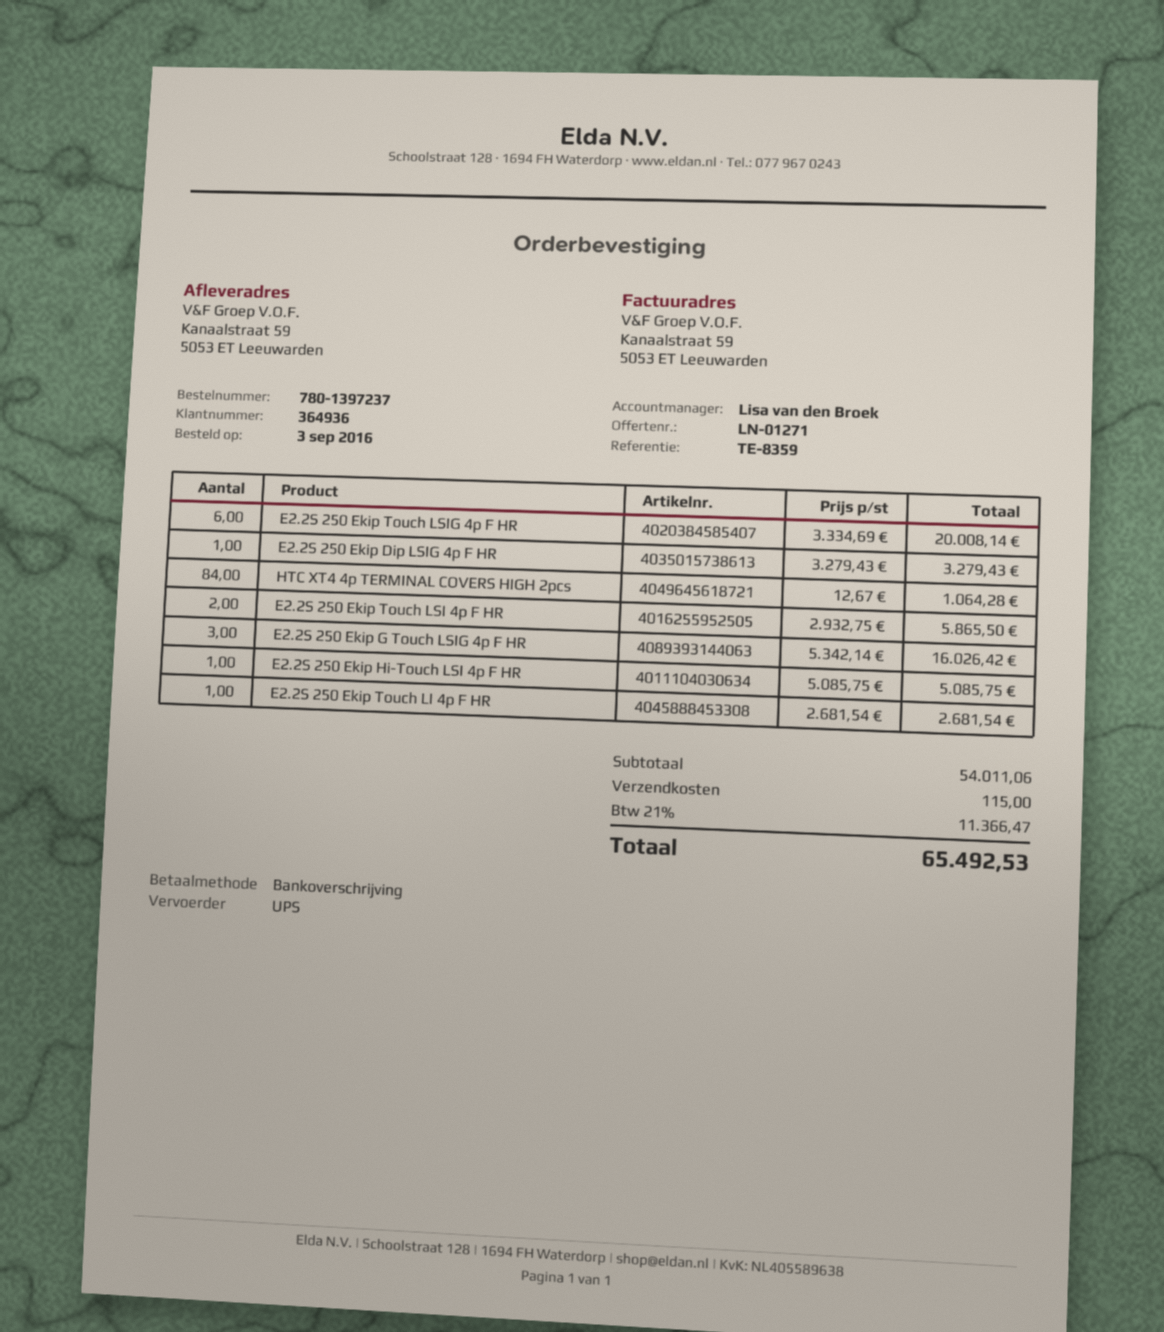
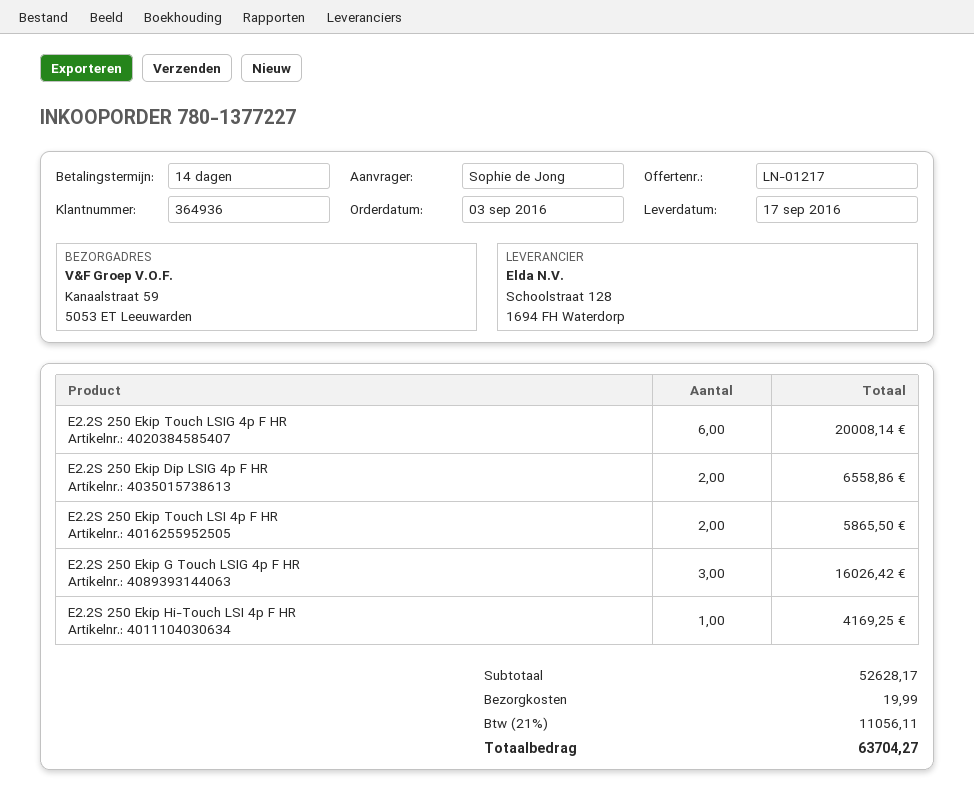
quote number: LN-01271 -> LN-01217
order number: 780-1397237 -> 780-1377227
E2.2S 250 Ekip Dip LSIG 4p F HR: 1 for 3279.43 -> 2 for 6558.86
HTC XT4 4p TERMINAL COVERS HIGH 2pcs: 84 for 1064.28 -> none
E2.2S 250 Ekip Hi-Touch LSI 4p F HR: 1 for 5085.75 -> 1 for 4169.25
E2.2S 250 Ekip Touch LI 4p F HR: 1 for 2681.54 -> none
subtotal: 54011.06 -> 52628.17
shipping: 115.00 -> 19.99
tax: 21% = 11366.47 -> 21% = 11056.11
total: 65492.53 -> 63704.27

